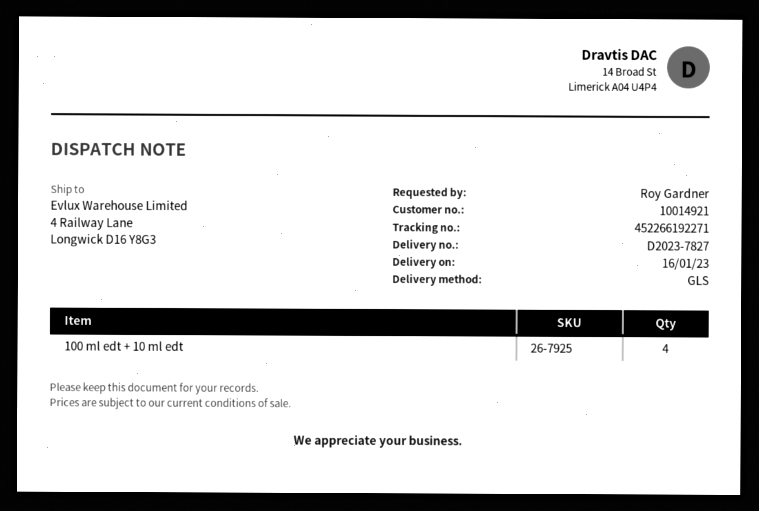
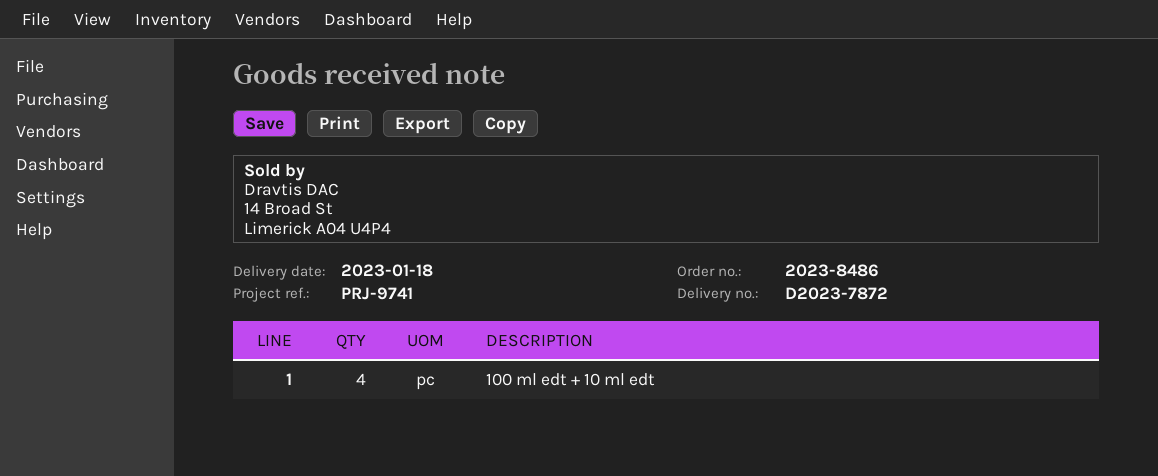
delivery note number: D2023-7827 -> D2023-7872
delivery date: 2023-01-16 -> 2023-01-18

